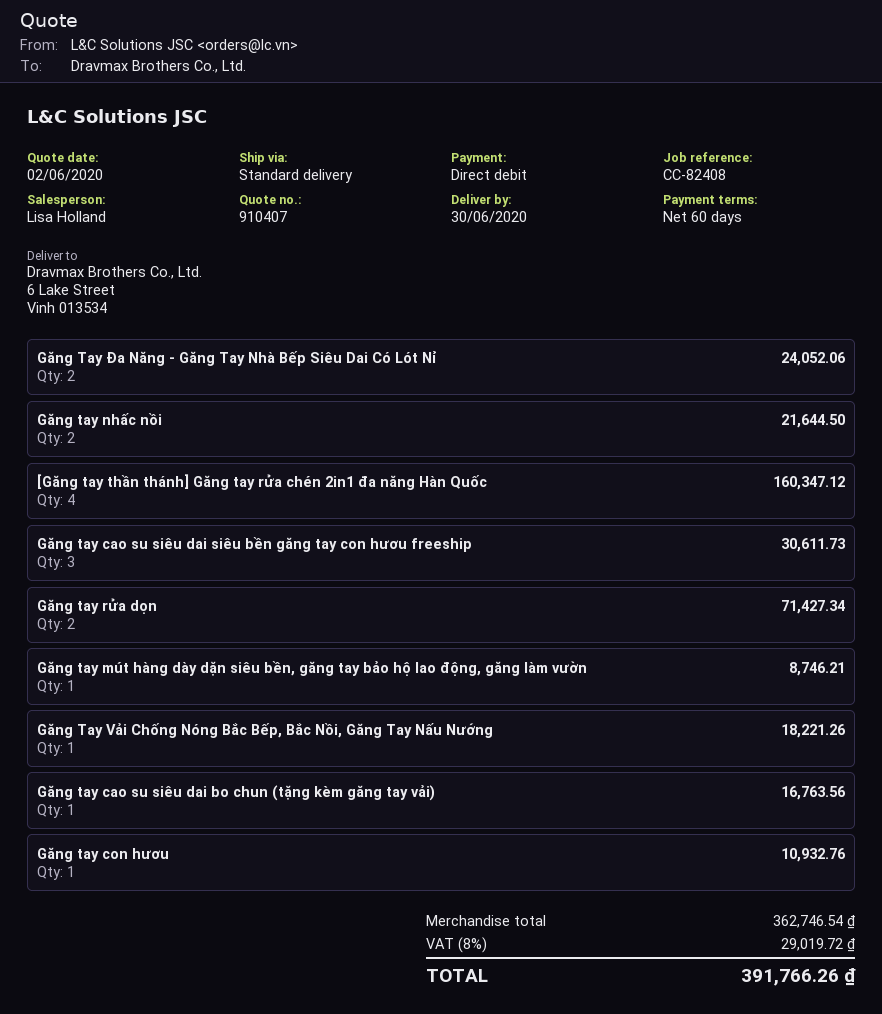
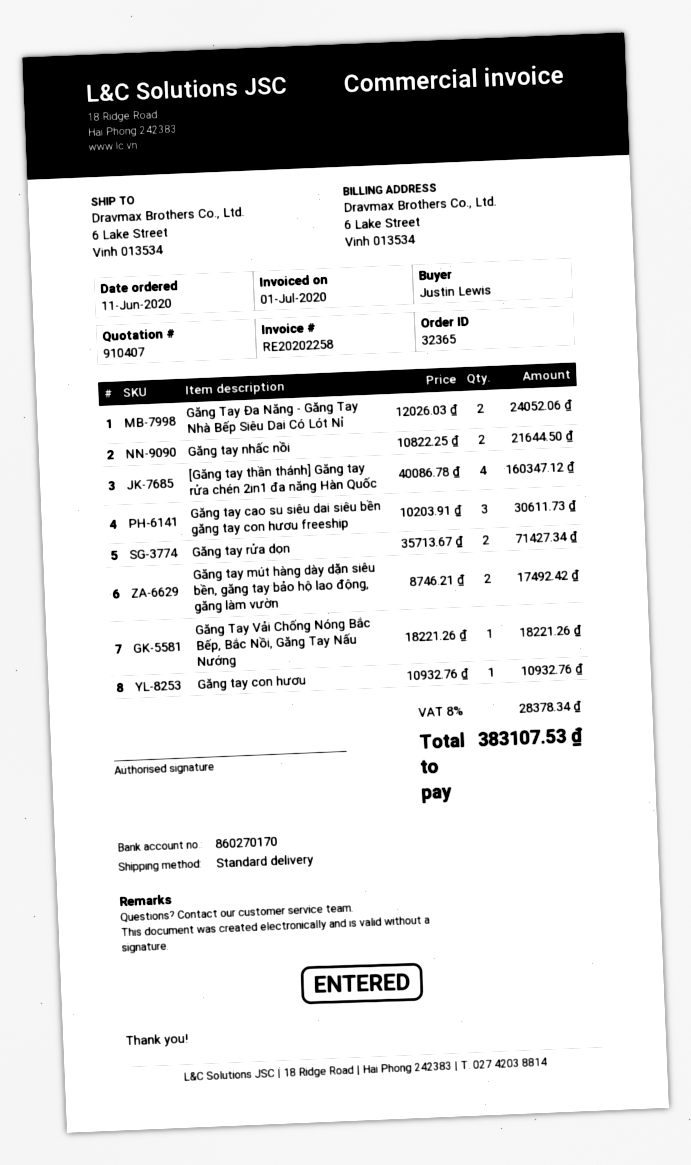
Găng tay mút hàng dày dặn siêu bền, găng tay bảo hộ lao động, găng làm vườn: 1 for 8746.21 -> 2 for 17492.42
Găng tay cao su siêu dai bo chun (tặng kèm găng tay vải): 1 for 16763.56 -> none
tax: 8% = 29019.72 -> 8% = 28378.34
total: 391766.26 -> 383107.53

